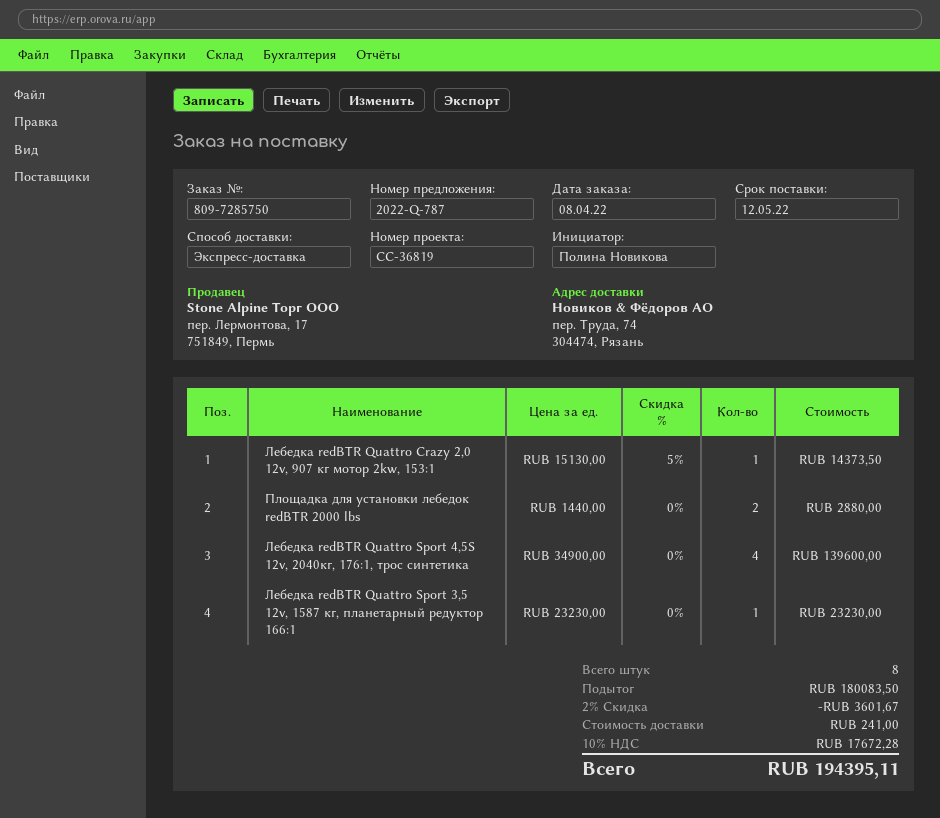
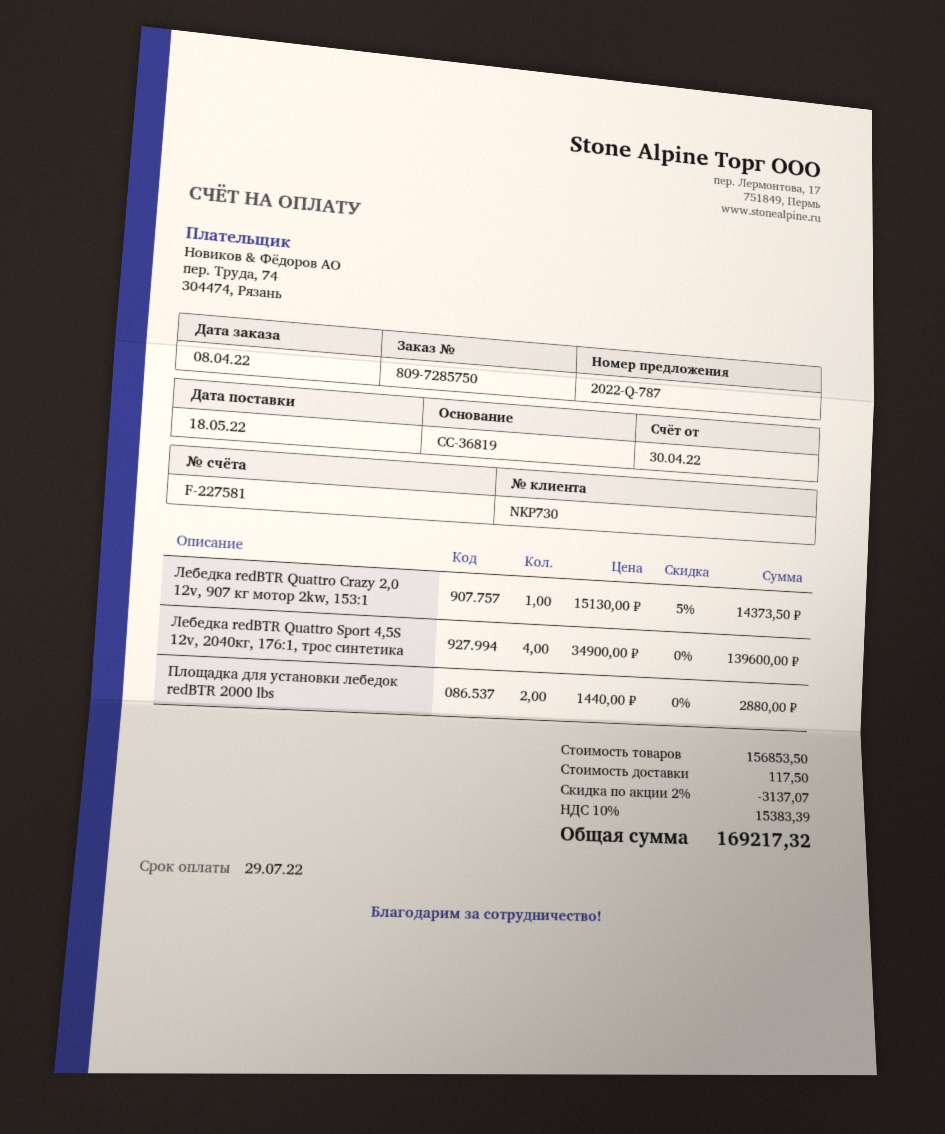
delivery date: 2022-05-12 -> 2022-05-18
Лебедка redBTR Quattro Sport 3,5 12v, 1587 кг, планетарный редуктор 166:1: 1 x 23230.00 = 23230.00 -> none
subtotal: 180083.50 -> 156853.50
discount: 2% = 3601.67 -> 2% = 3137.07
shipping: 241.00 -> 117.50
tax: 10% = 17672.28 -> 10% = 15383.39
total: 194395.11 -> 169217.32

